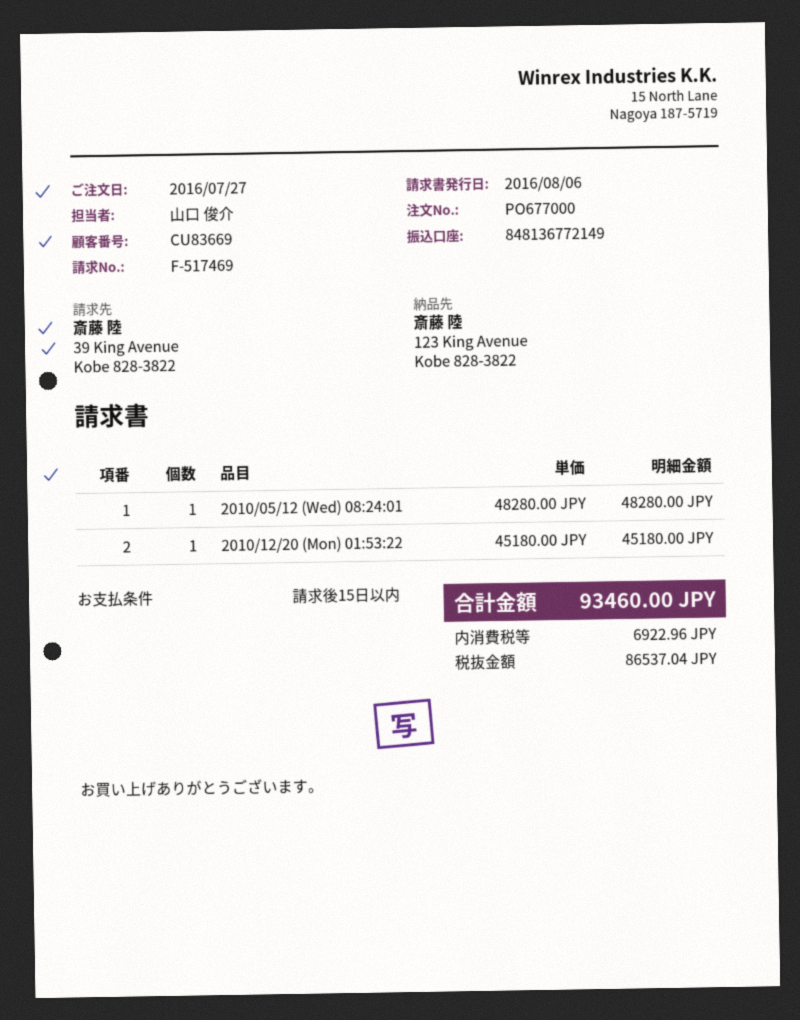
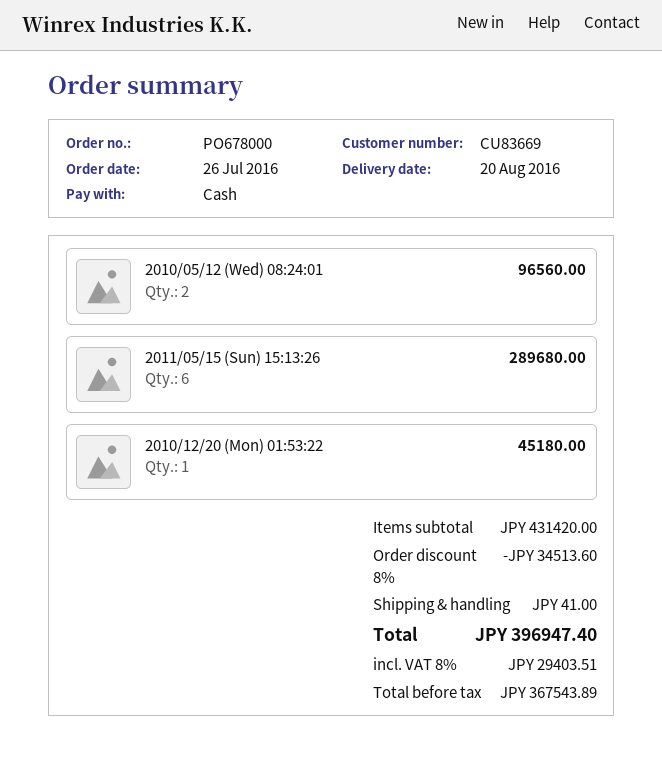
order number: PO677000 -> PO678000
order date: 2016-07-27 -> 2016-07-26
2010/05/12 (Wed) 08:24:01: 1 for 48280.00 -> 2 for 96560.00
2011/05/15 (Sun) 15:13:26: none -> 6 for 289680.00
discount: none -> 8% = 34513.60
shipping: none -> 41.00
net: 86537.04 -> 367543.89
tax: 6922.96 -> 29403.51
total: 93460.00 -> 396947.40

